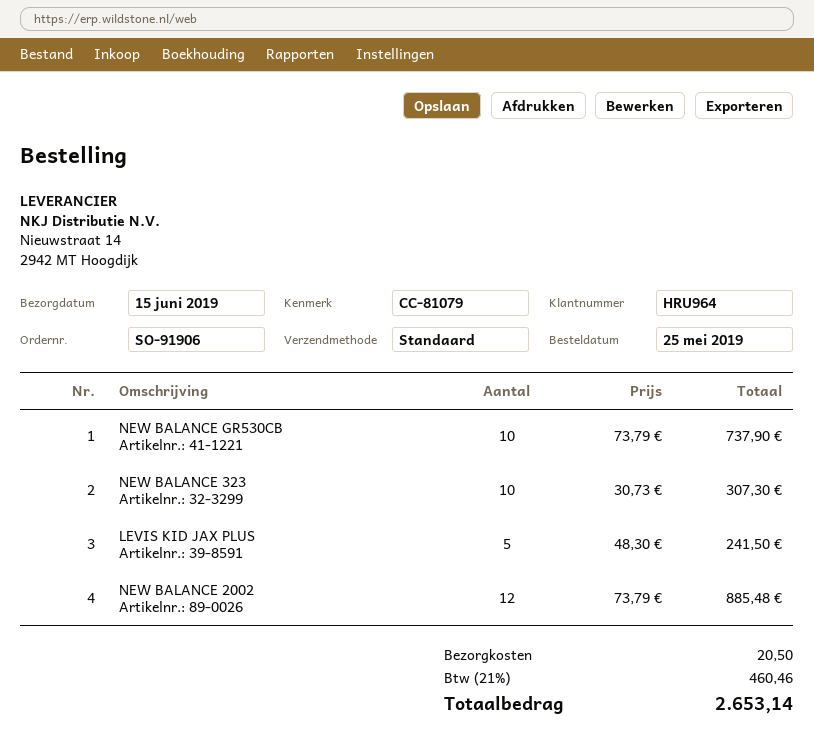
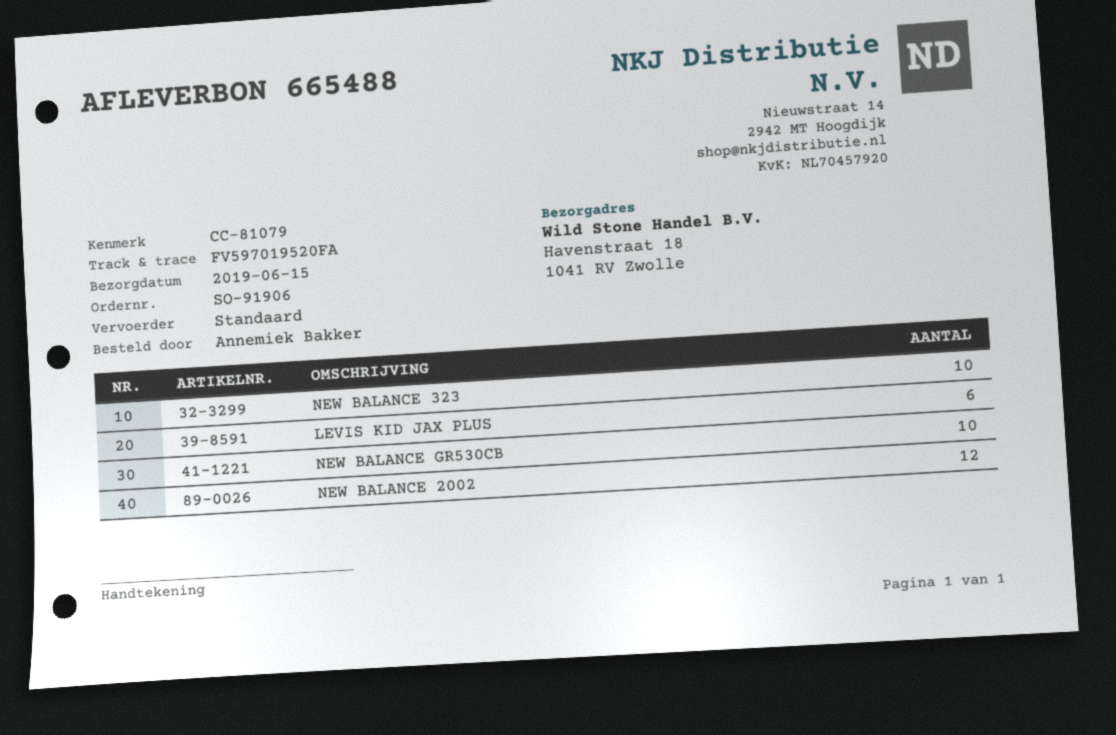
LEVIS KID JAX PLUS: 5 -> 6

